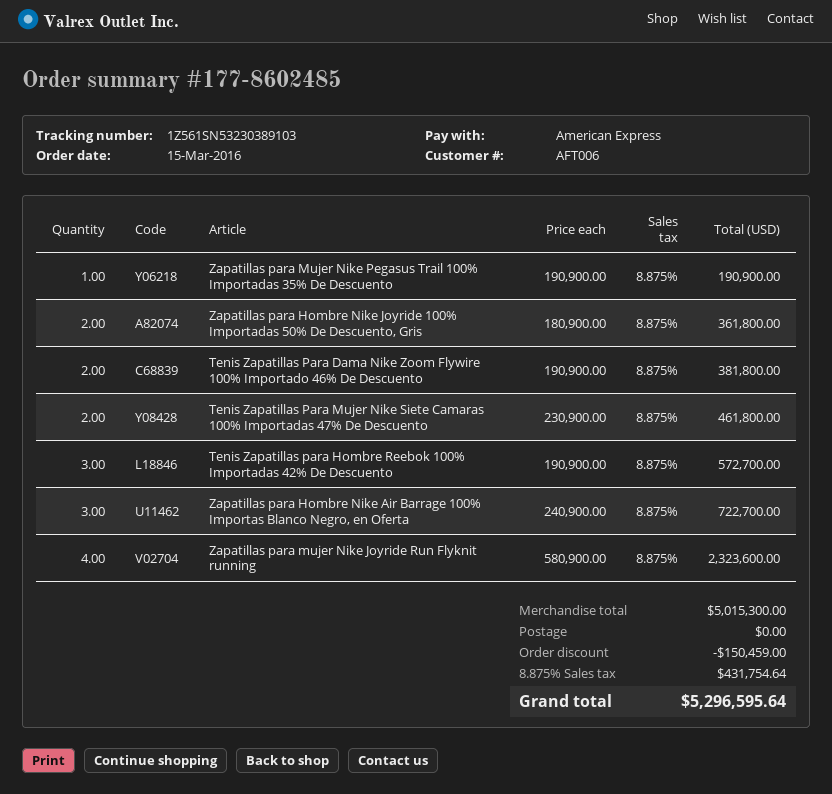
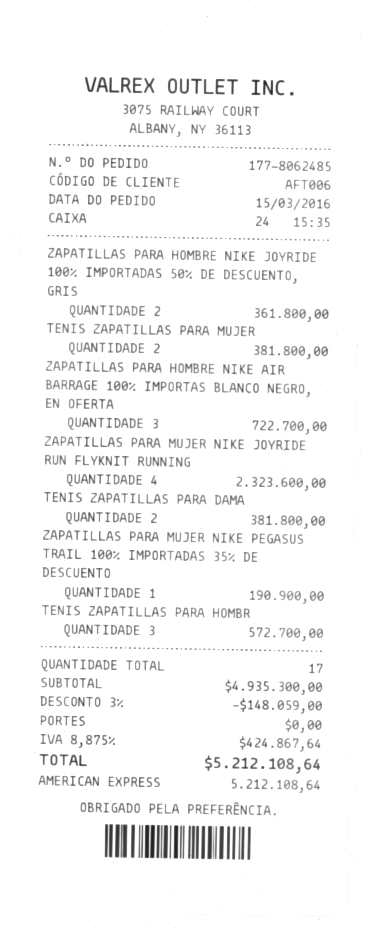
order number: 177-8602485 -> 177-8062485
Tenis Zapatillas Para Mujer Nike Siete Camaras 100% Importadas 47% De Descuento: 2 for 461800.00 -> 2 for 381800.00
subtotal: 5015300.00 -> 4935300.00
discount: 150459.00 -> 148059.00
tax: 8.875% = 431754.64 -> 8.875% = 424867.64
total: 5296595.64 -> 5212108.64

